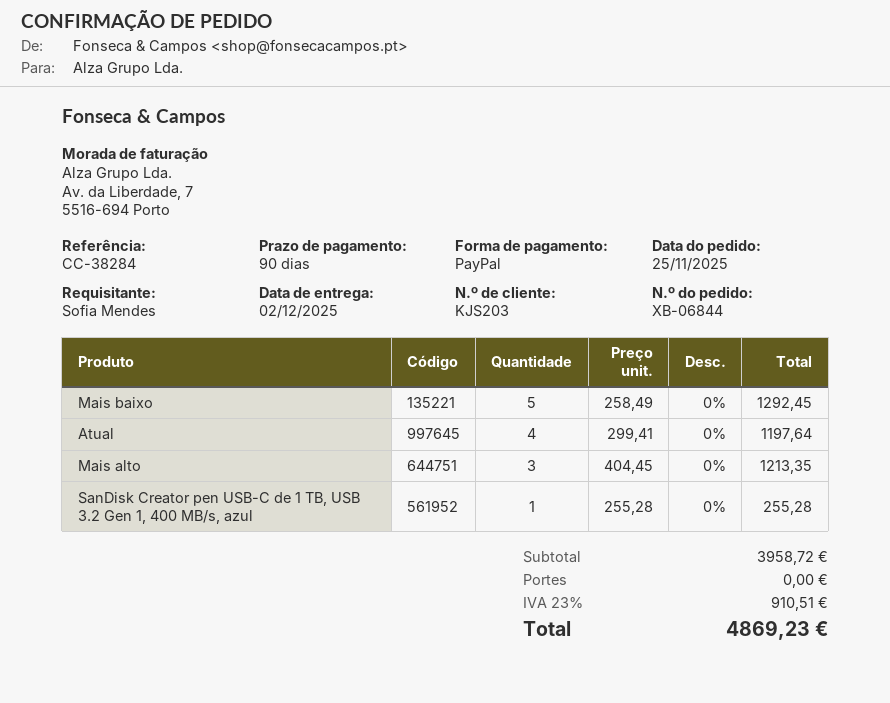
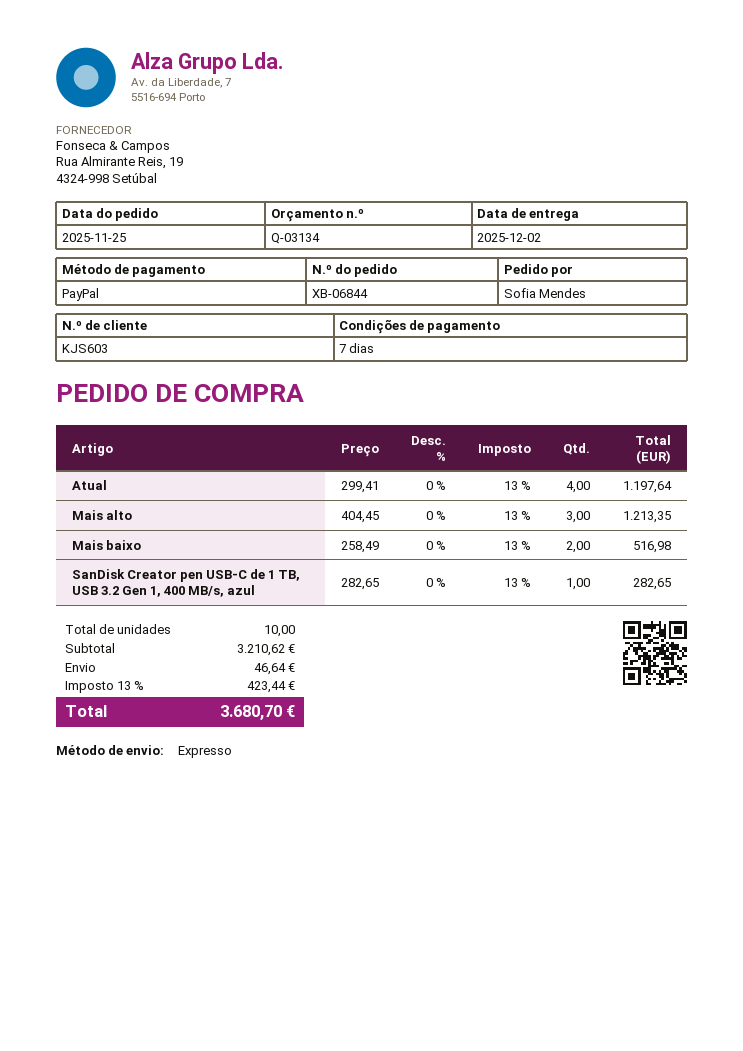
payment terms: 90 days -> 7 days
customer number: KJS203 -> KJS603
Mais baixo: 5 x 258.49 = 1292.45 -> 2 x 258.49 = 516.98
SanDisk Creator pen USB-C de 1 TB, USB 3.2 Gen 1, 400 MB/s, azul: 1 x 255.28 = 255.28 -> 1 x 282.65 = 282.65
subtotal: 3958.72 -> 3210.62
shipping: 0.00 -> 46.64
tax: 23% = 910.51 -> 13% = 423.44
total: 4869.23 -> 3680.70

